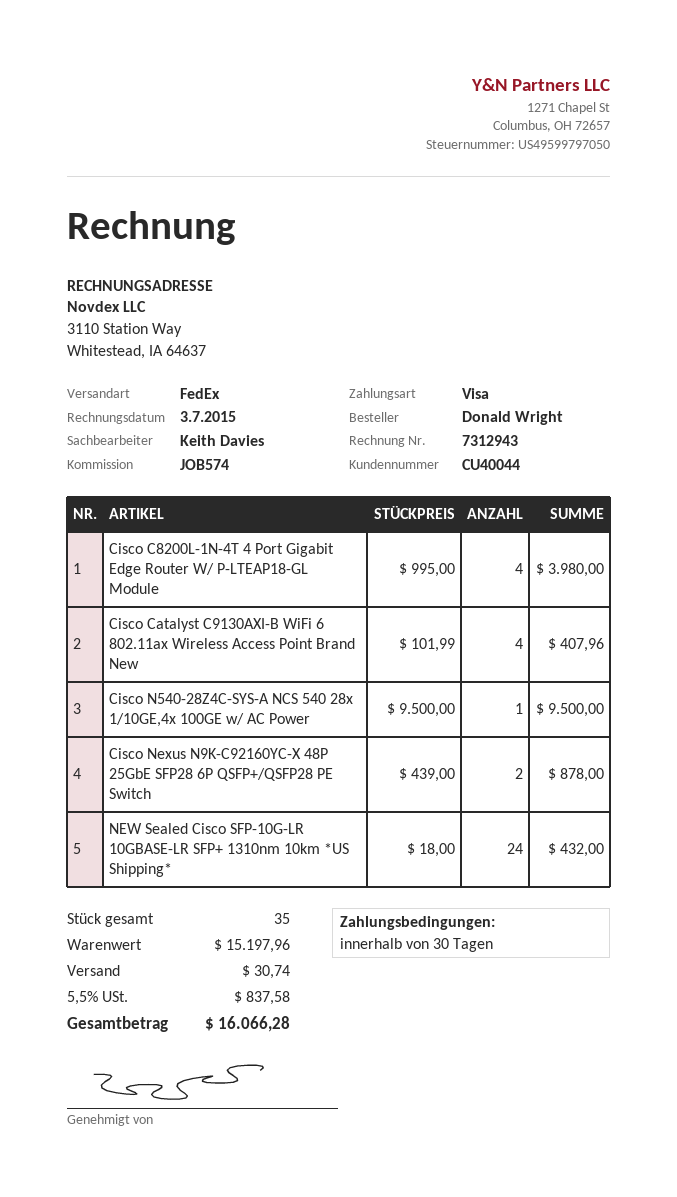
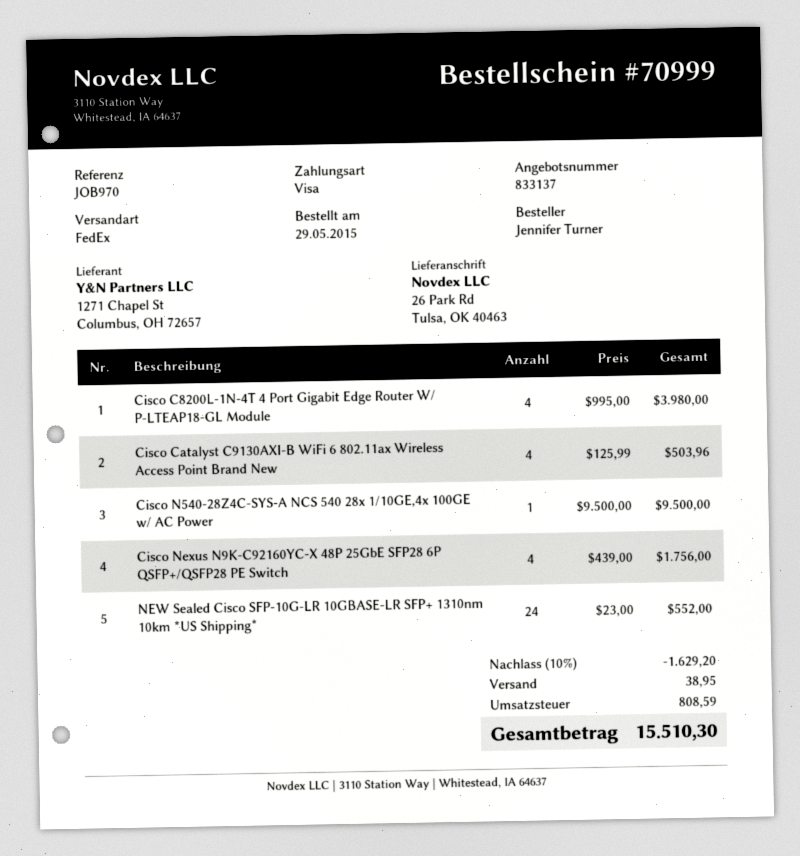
reference: JOB574 -> JOB970
ordered by: Donald Wright -> Jennifer Turner
Cisco Catalyst C9130AXI-B WiFi 6 802.11ax Wireless Access Point Brand New: 4 x 101.99 = 407.96 -> 4 x 125.99 = 503.96
Cisco Nexus N9K-C92160YC-X 48P 25GbE SFP28 6P QSFP+/QSFP28 PE Switch: 2 x 439.00 = 878.00 -> 4 x 439.00 = 1756.00
NEW Sealed Cisco SFP-10G-LR 10GBASE-LR SFP+ 1310nm 10km *US Shipping*: 24 x 18.00 = 432.00 -> 24 x 23.00 = 552.00
discount: none -> 10% = 1629.20
shipping: 30.74 -> 38.95
tax: 837.58 -> 808.59
total: 16066.28 -> 15510.30

